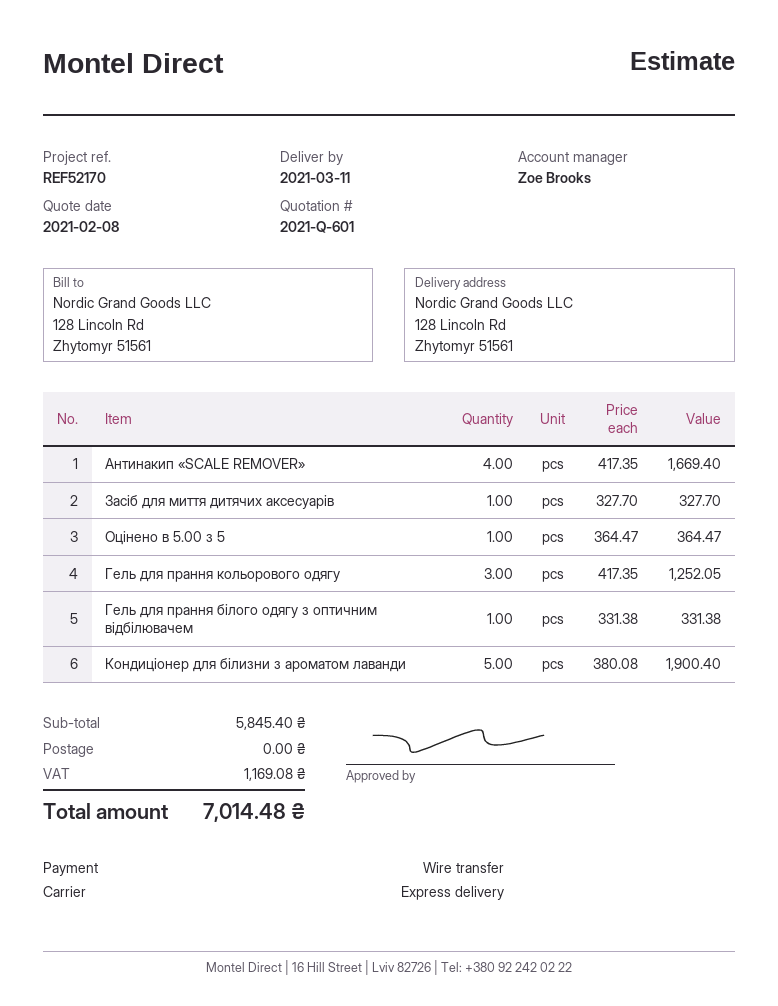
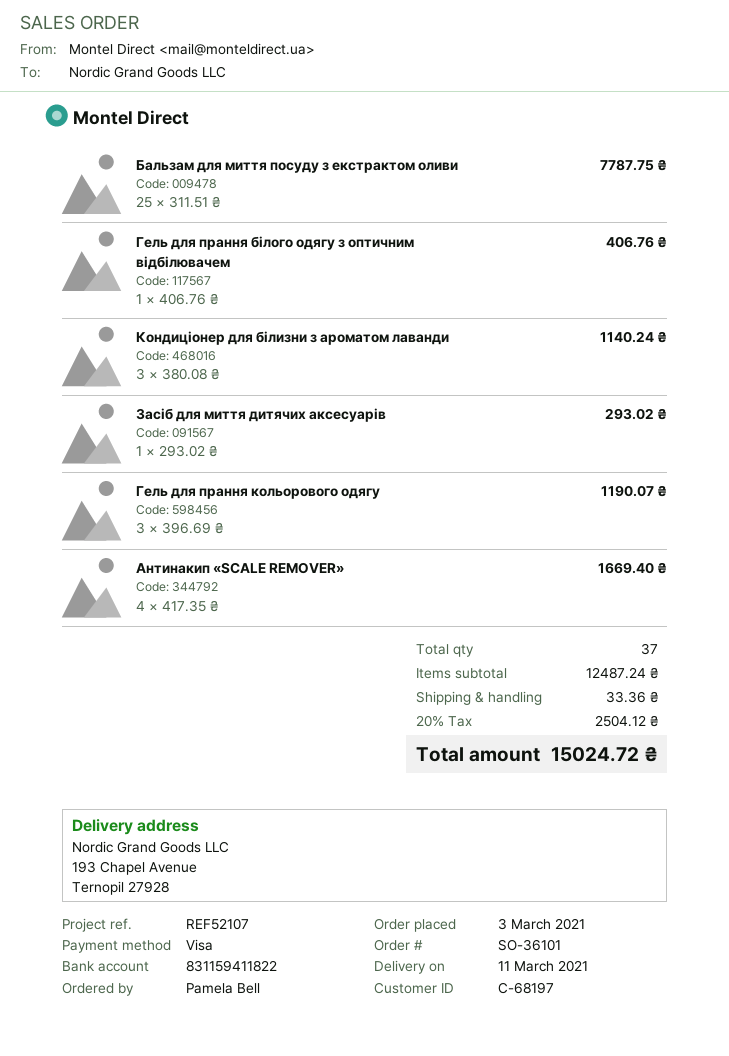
reference: REF52170 -> REF52107
payment method: bank transfer -> Visa
ship to: 128 Lincoln Rd, Zhytomyr 51561 -> 193 Chapel Avenue, Ternopil 27928
Засіб для миття дитячих аксесуарів: 1 x 327.70 = 327.70 -> 1 x 293.02 = 293.02
Оцінено в 5.00 з 5: 1 x 364.47 = 364.47 -> none
Гель для прання кольорового одягу: 3 x 417.35 = 1252.05 -> 3 x 396.69 = 1190.07
Гель для прання білого одягу з оптичним відбілювачем: 1 x 331.38 = 331.38 -> 1 x 406.76 = 406.76
Кондиціонер для білизни з ароматом лаванди: 5 x 380.08 = 1900.40 -> 3 x 380.08 = 1140.24
Бальзам для миття посуду з екстрактом оливи: none -> 25 x 311.51 = 7787.75
subtotal: 5845.40 -> 12487.24
shipping: 0.00 -> 33.36
tax: 1169.08 -> 2504.12
total: 7014.48 -> 15024.72

